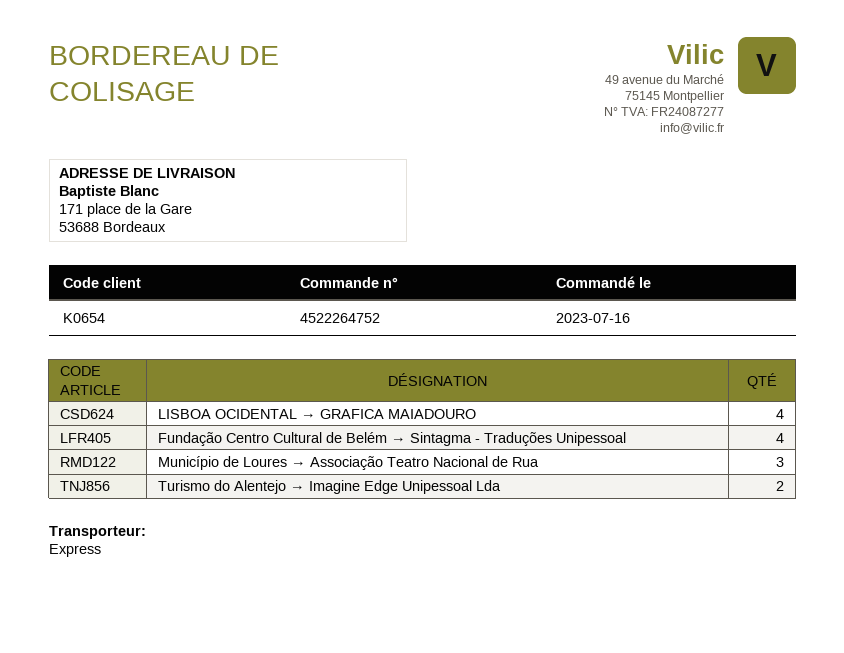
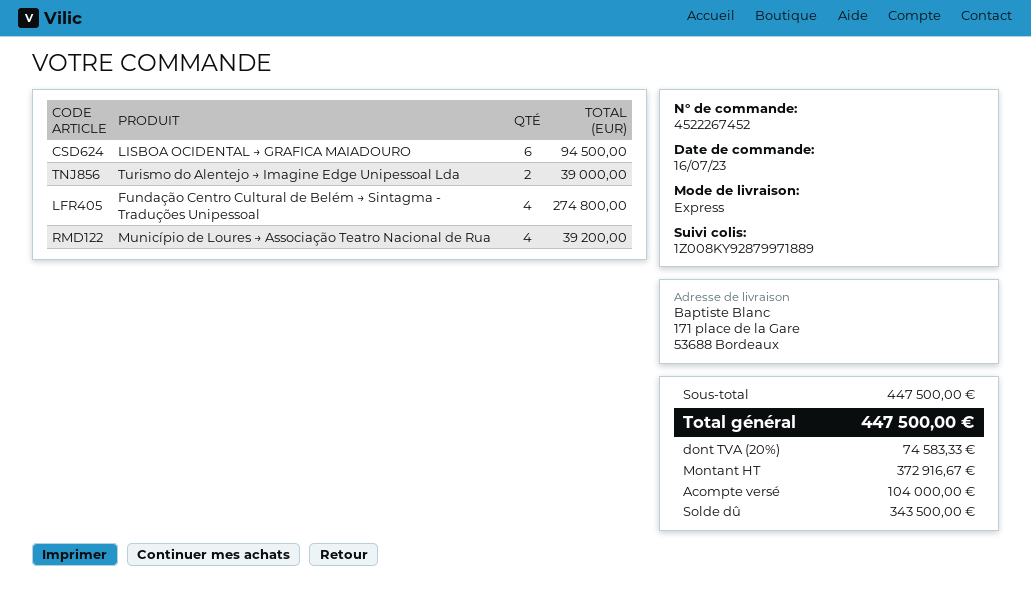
order number: 4522264752 -> 4522267452
LISBOA OCIDENTAL → GRAFICA MAIADOURO: 4 -> 6
Município de Loures → Associação Teatro Nacional de Rua: 3 -> 4

